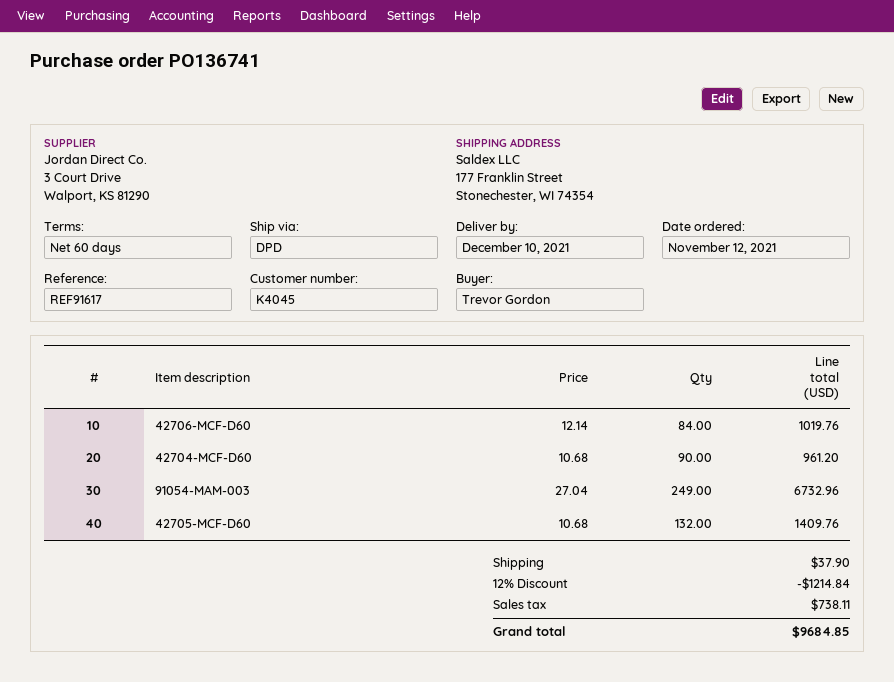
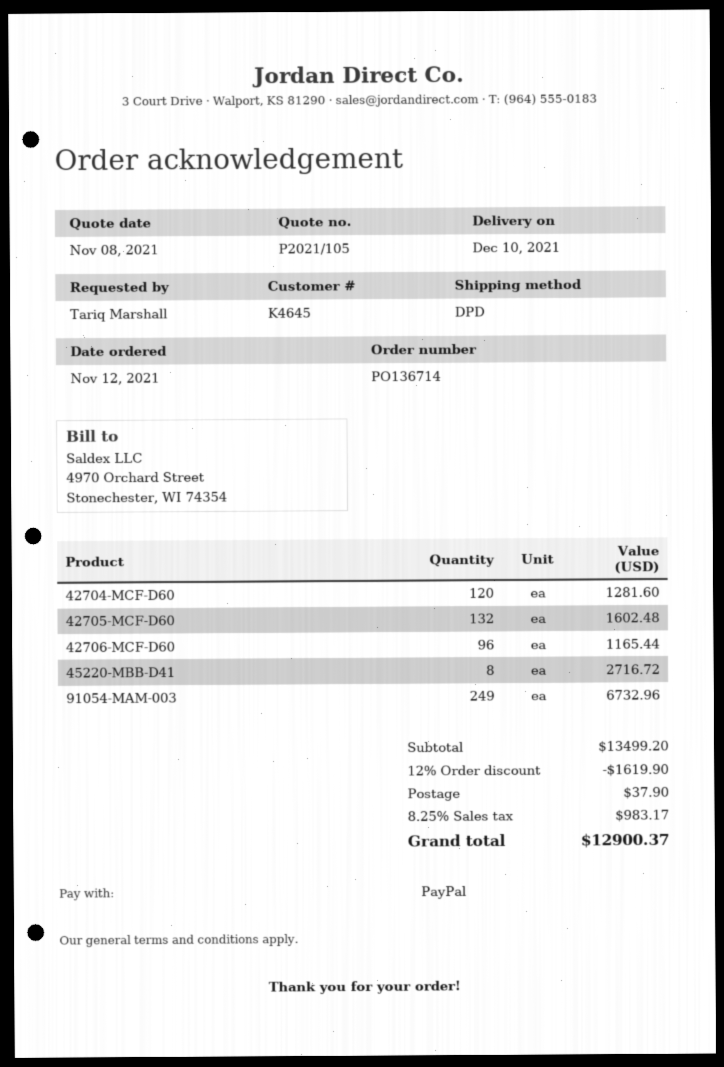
order number: PO136741 -> PO136714
customer number: K4045 -> K4645
ordered by: Trevor Gordon -> Tariq Marshall
42706-MCF-D60: 84 for 1019.76 -> 96 for 1165.44
42704-MCF-D60: 90 for 961.20 -> 120 for 1281.60
42705-MCF-D60: 132 for 1409.76 -> 132 for 1602.48
45220-MBB-D41: none -> 8 for 2716.72
discount: 12% = 1214.84 -> 12% = 1619.90
tax: 738.11 -> 983.17
total: 9684.85 -> 12900.37

